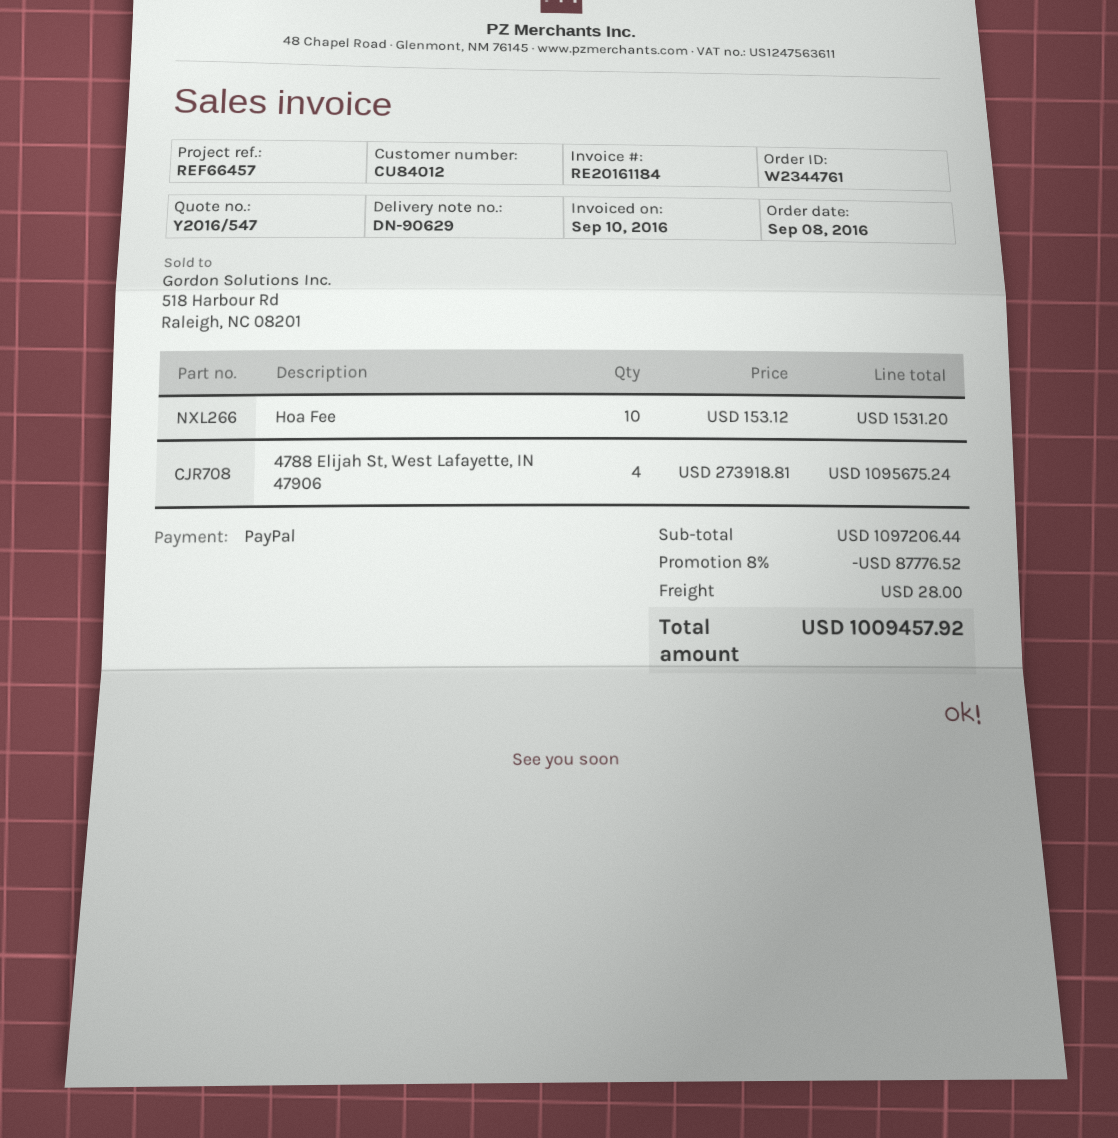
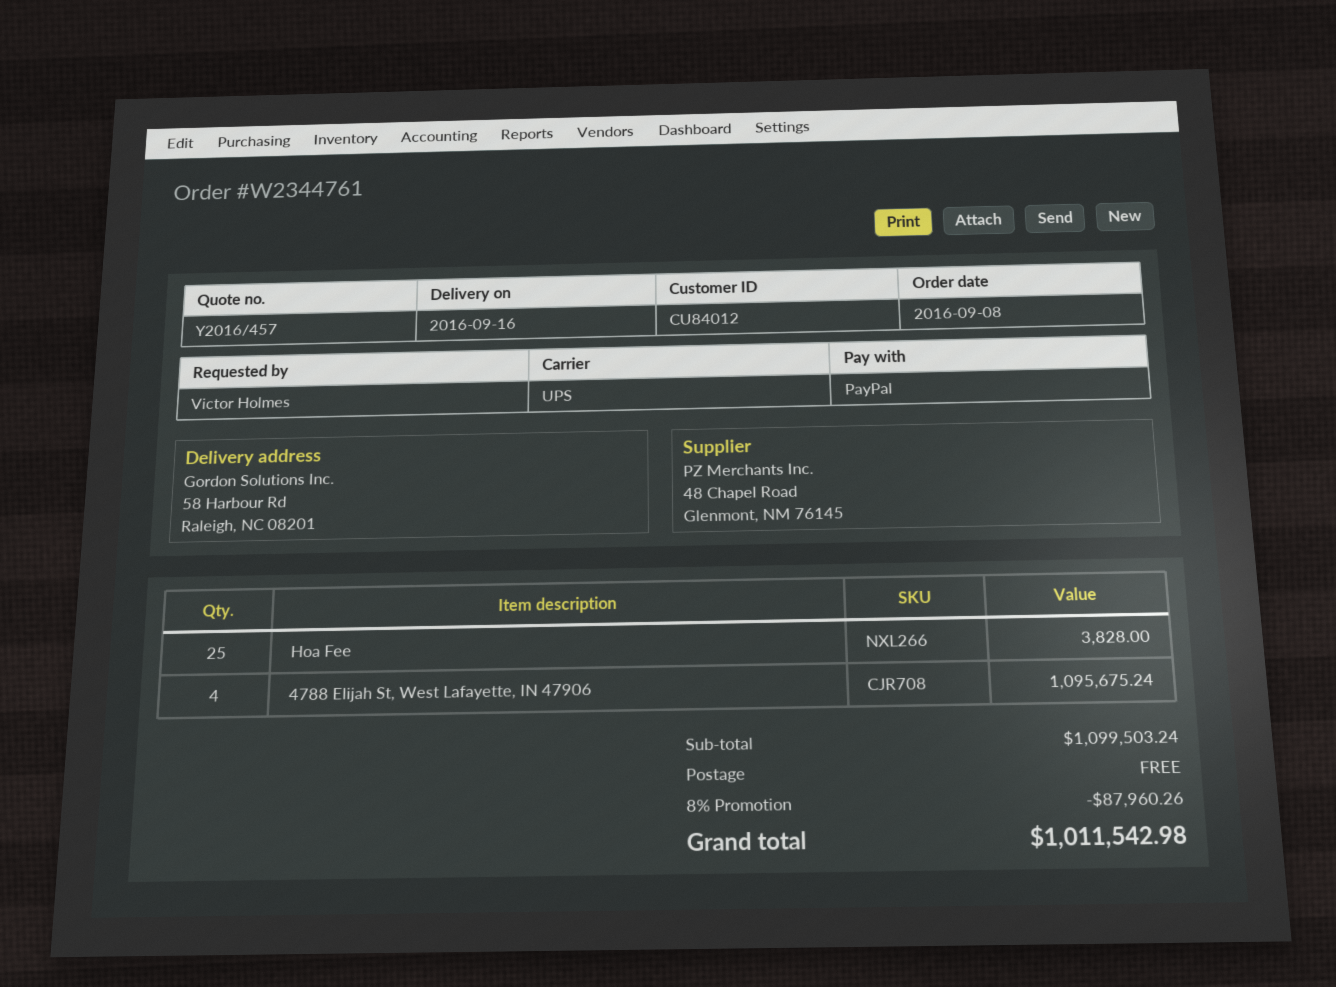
quote number: Y2016/547 -> Y2016/457
Hoa Fee: 10 for 1531.20 -> 25 for 3828.00
subtotal: 1097206.44 -> 1099503.24
discount: 8% = 87776.52 -> 8% = 87960.26
shipping: 28.00 -> 0.00
total: 1009457.92 -> 1011542.98

